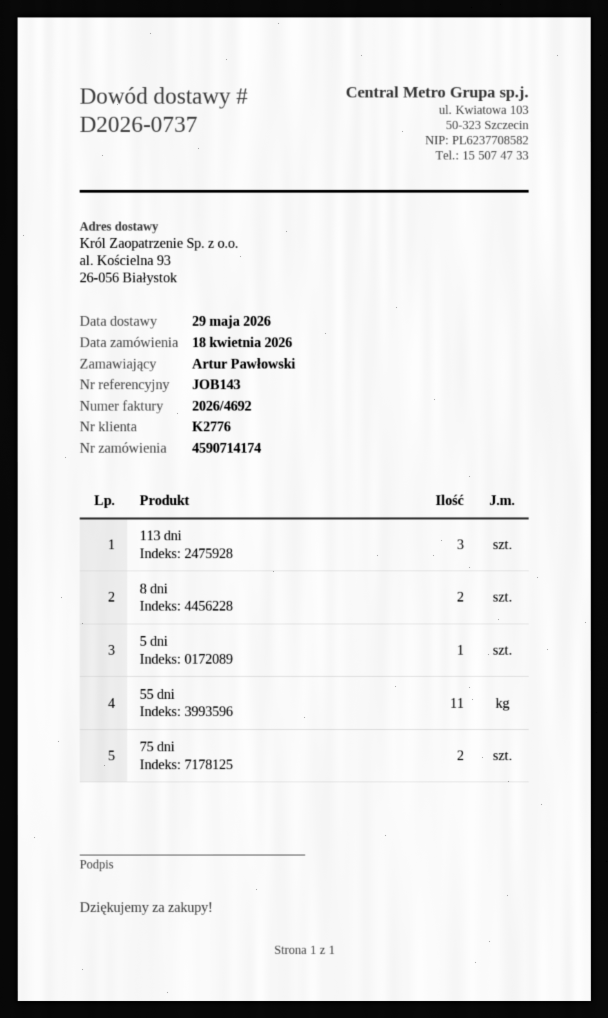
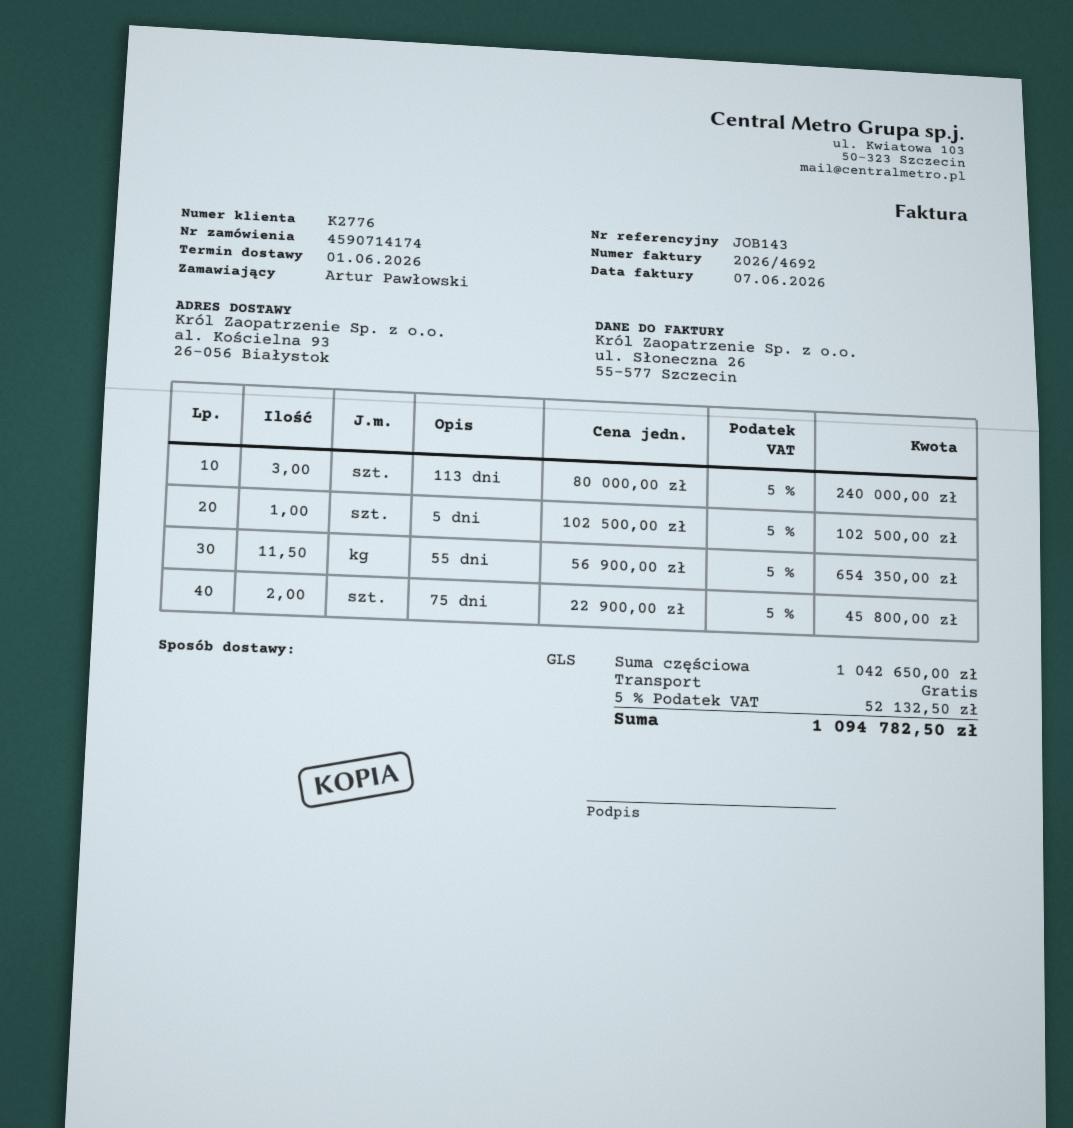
delivery date: 2026-05-29 -> 2026-06-01
8 dni: 2 -> none
55 dni: 11 -> 11.5

